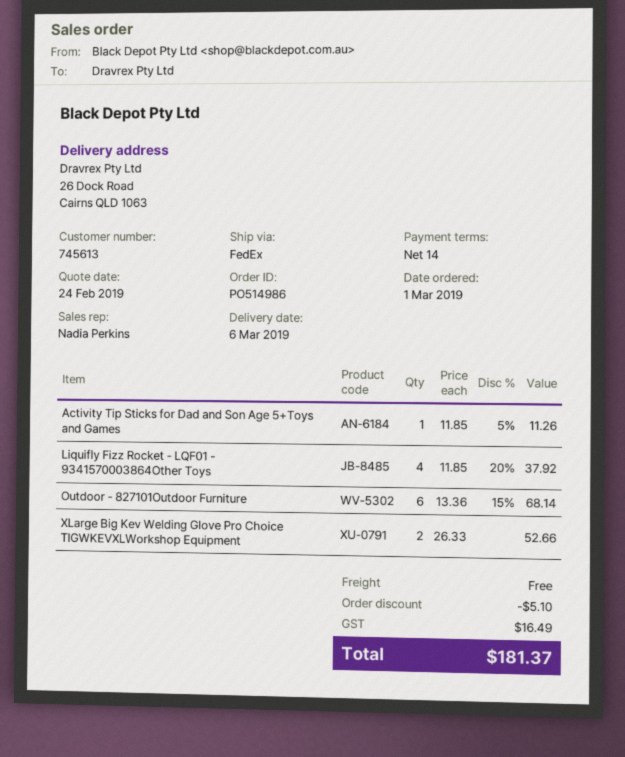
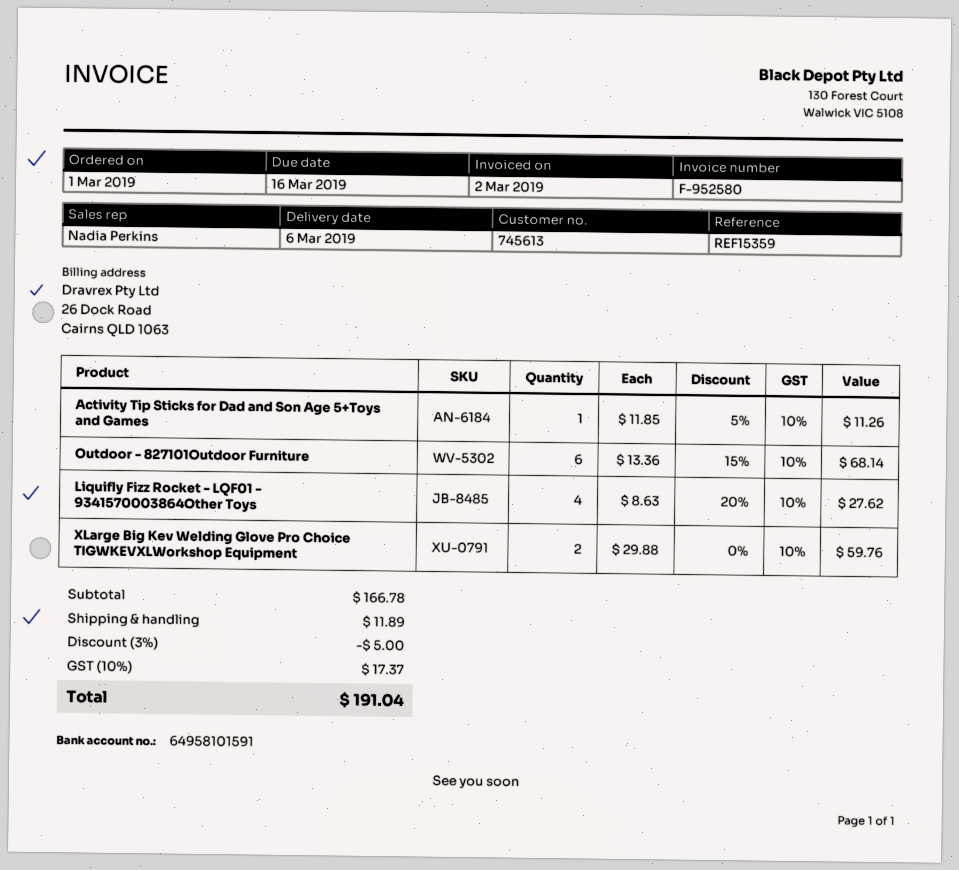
Liquifly Fizz Rocket - LQF01 - 9341570003864Other Toys: 4 x 11.85 - 20% = 37.92 -> 4 x 8.63 - 20% = 27.62
XLarge Big Kev Welding Glove Pro Choice TIGWKEVXLWorkshop Equipment: 2 x 26.33 = 52.66 -> 2 x 29.88 = 59.76
discount: 5.10 -> 5.00
shipping: 0.00 -> 11.89
tax: 16.49 -> 17.37
total: 181.37 -> 191.04

